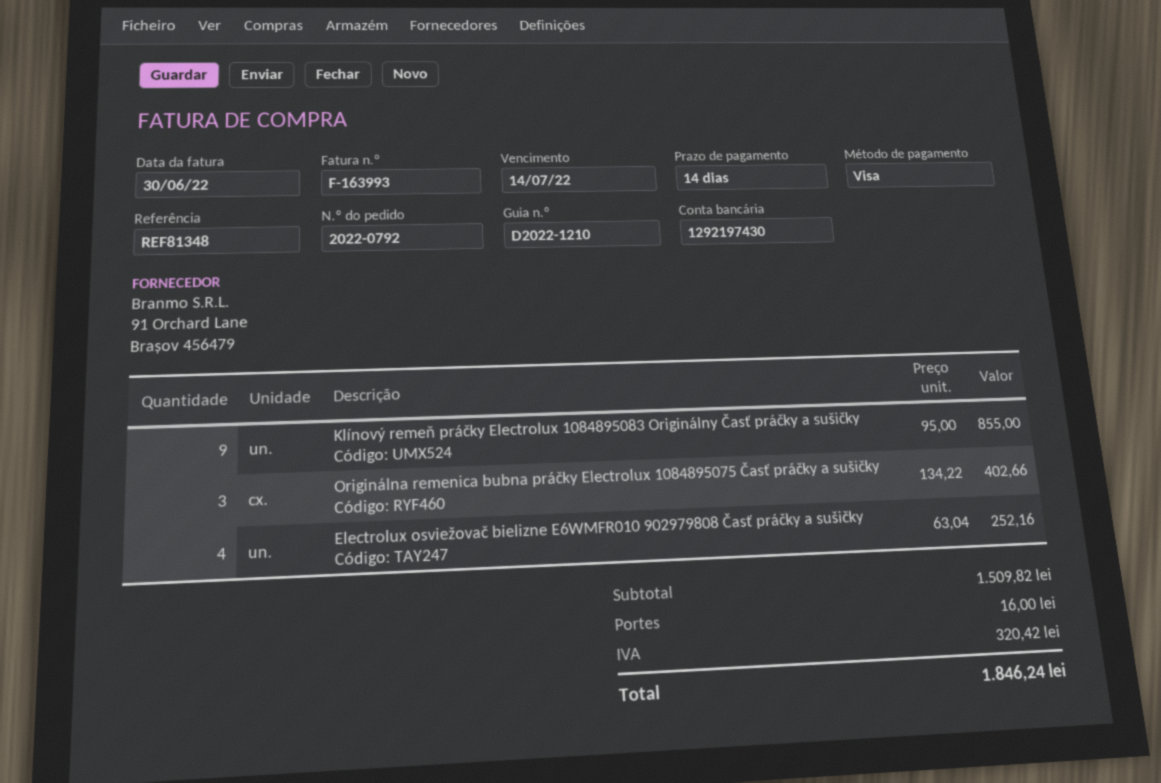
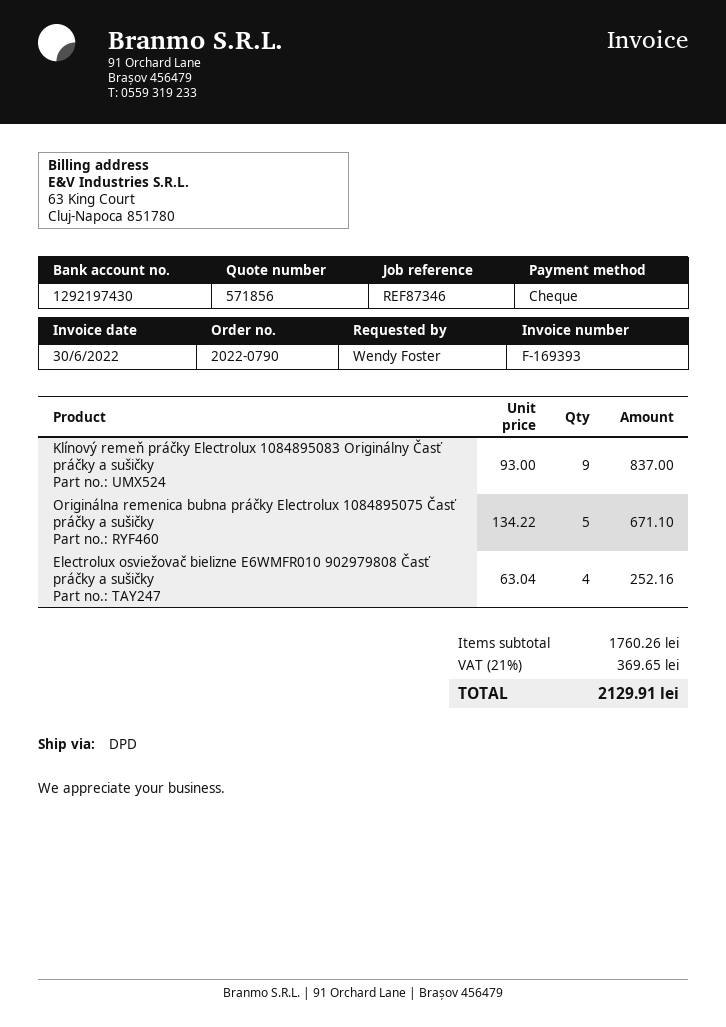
order number: 2022-0792 -> 2022-0790
invoice number: F-163993 -> F-169393
reference: REF81348 -> REF87346
payment method: Visa -> cheque
Klínový remeň práčky Electrolux 1084895083 Originálny Časť práčky a sušičky: 9 x 95.00 = 855.00 -> 9 x 93.00 = 837.00
Originálna remenica bubna práčky Electrolux 1084895075 Časť práčky a sušičky: 3 x 134.22 = 402.66 -> 5 x 134.22 = 671.10
subtotal: 1509.82 -> 1760.26
shipping: 16.00 -> none
tax: 320.42 -> 369.65
total: 1846.24 -> 2129.91

